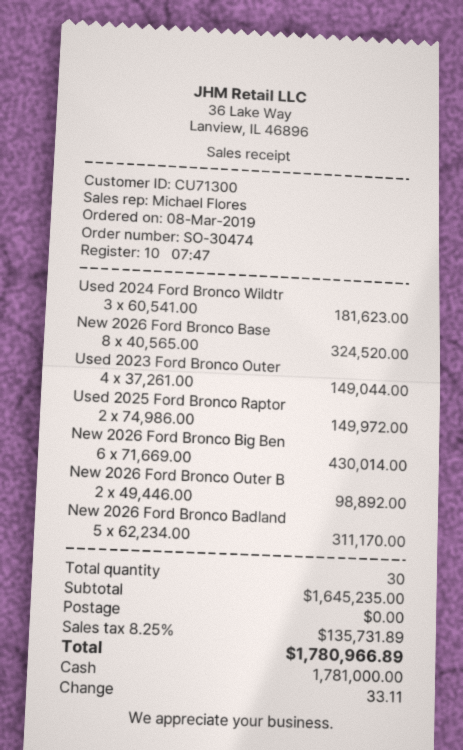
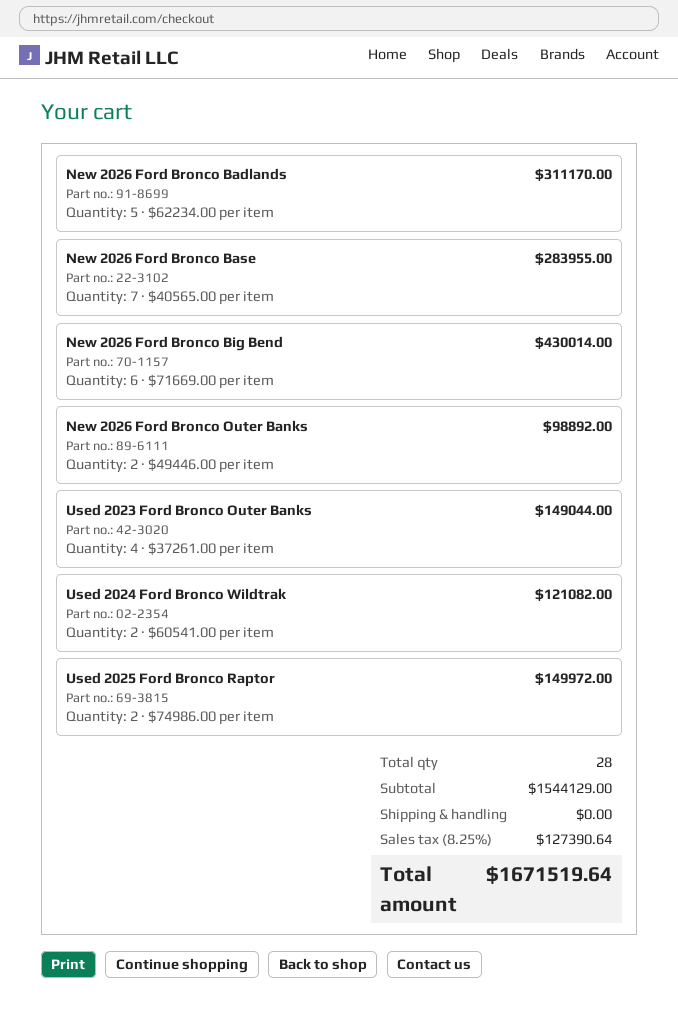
Used 2024 Ford Bronco Wildtr: 3 x 60541.00 = 181623.00 -> 2 x 60541.00 = 121082.00
New 2026 Ford Bronco Base: 8 x 40565.00 = 324520.00 -> 7 x 40565.00 = 283955.00
total quantity: 30 -> 28
subtotal: 1645235.00 -> 1544129.00
tax: 8.25% = 135731.89 -> 8.25% = 127390.64
total: 1780966.89 -> 1671519.64

